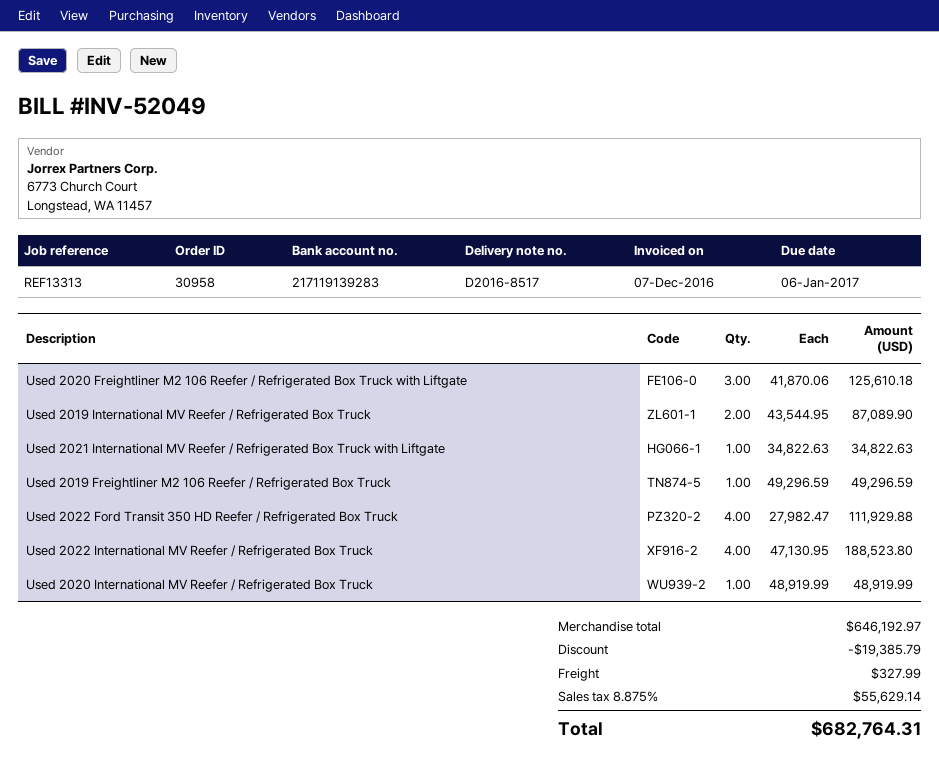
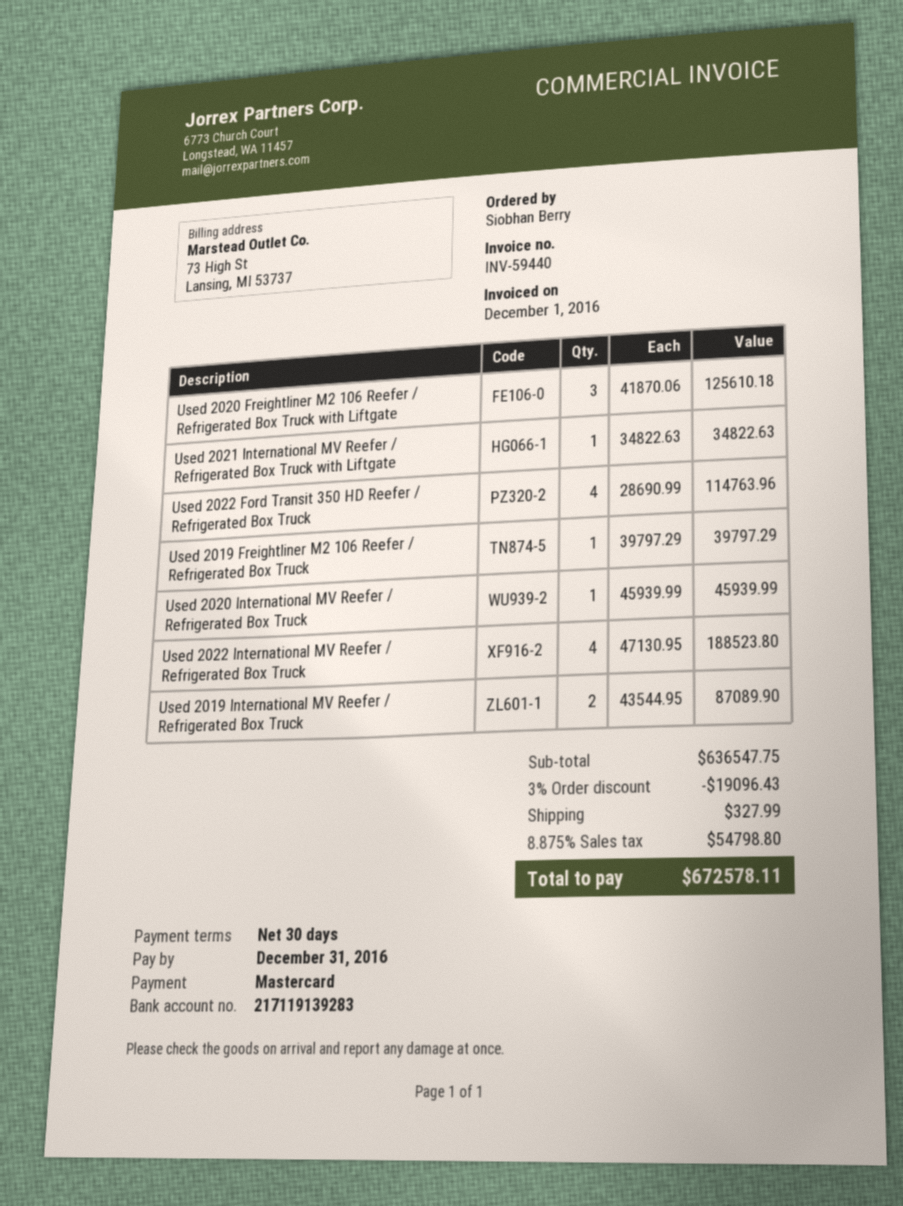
invoice number: INV-52049 -> INV-59440
invoice date: 2016-12-07 -> 2016-12-01
due date: 2017-01-06 -> 2016-12-31
Used 2019 Freightliner M2 106 Reefer / Refrigerated Box Truck: 1 x 49296.59 = 49296.59 -> 1 x 39797.29 = 39797.29
Used 2022 Ford Transit 350 HD Reefer / Refrigerated Box Truck: 4 x 27982.47 = 111929.88 -> 4 x 28690.99 = 114763.96
Used 2020 International MV Reefer / Refrigerated Box Truck: 1 x 48919.99 = 48919.99 -> 1 x 45939.99 = 45939.99
subtotal: 646192.97 -> 636547.75
discount: 19385.79 -> 19096.43
tax: 8.875% = 55629.14 -> 8.875% = 54798.80
total: 682764.31 -> 672578.11

